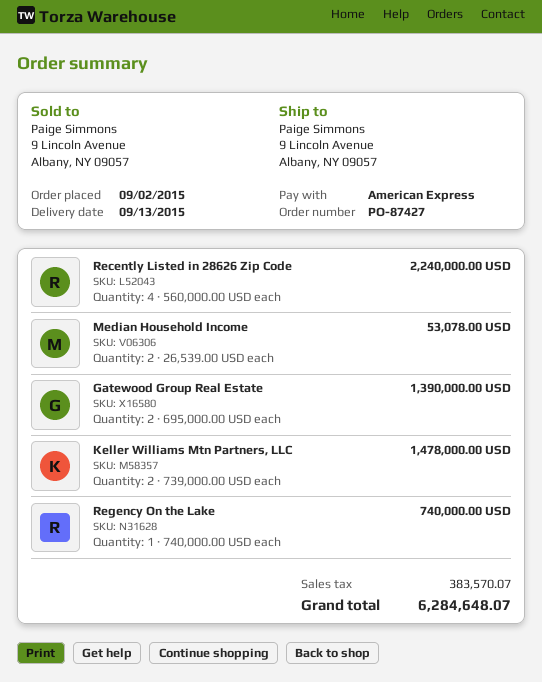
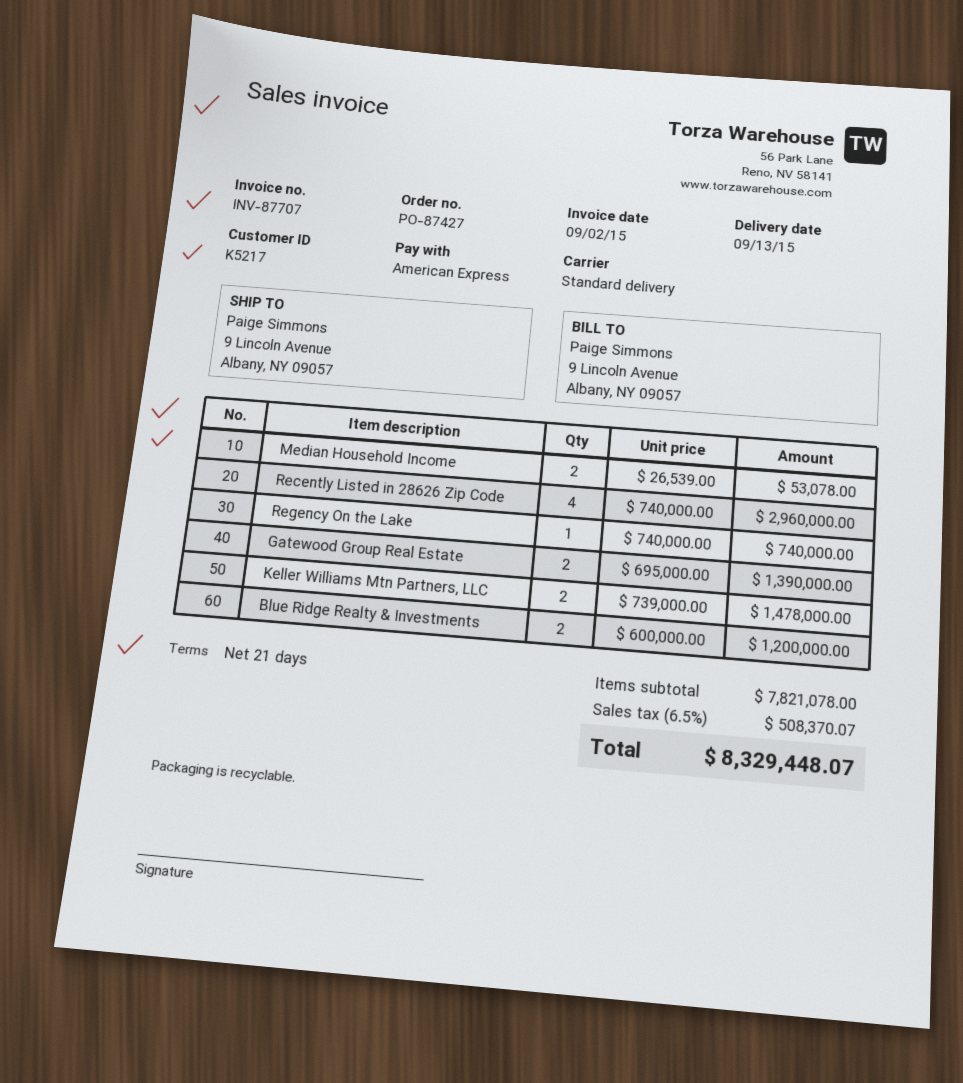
Recently Listed in 28626 Zip Code: 4 x 560000.00 = 2240000.00 -> 4 x 740000.00 = 2960000.00
Blue Ridge Realty & Investments: none -> 2 x 600000.00 = 1200000.00
tax: 383570.07 -> 508370.07
total: 6284648.07 -> 8329448.07

